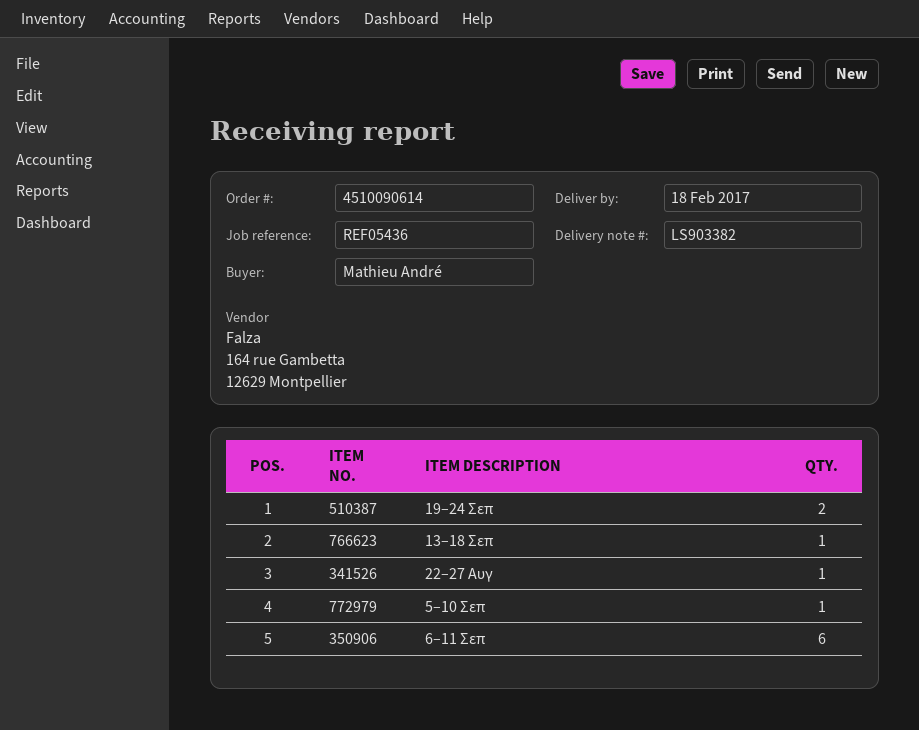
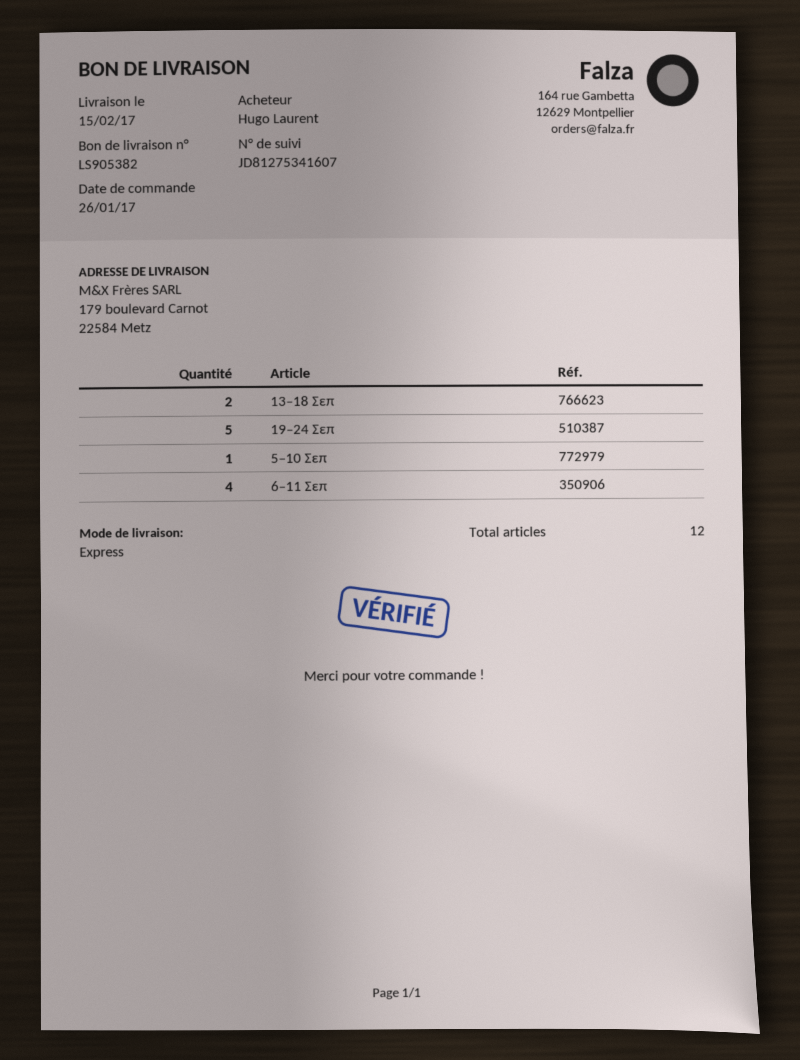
delivery note number: LS903382 -> LS905382
delivery date: 2017-02-18 -> 2017-02-15
ordered by: Mathieu André -> Hugo Laurent
19–24 Σεπ: 2 -> 5
13–18 Σεπ: 1 -> 2
22–27 Αυγ: 1 -> none
6–11 Σεπ: 6 -> 4

